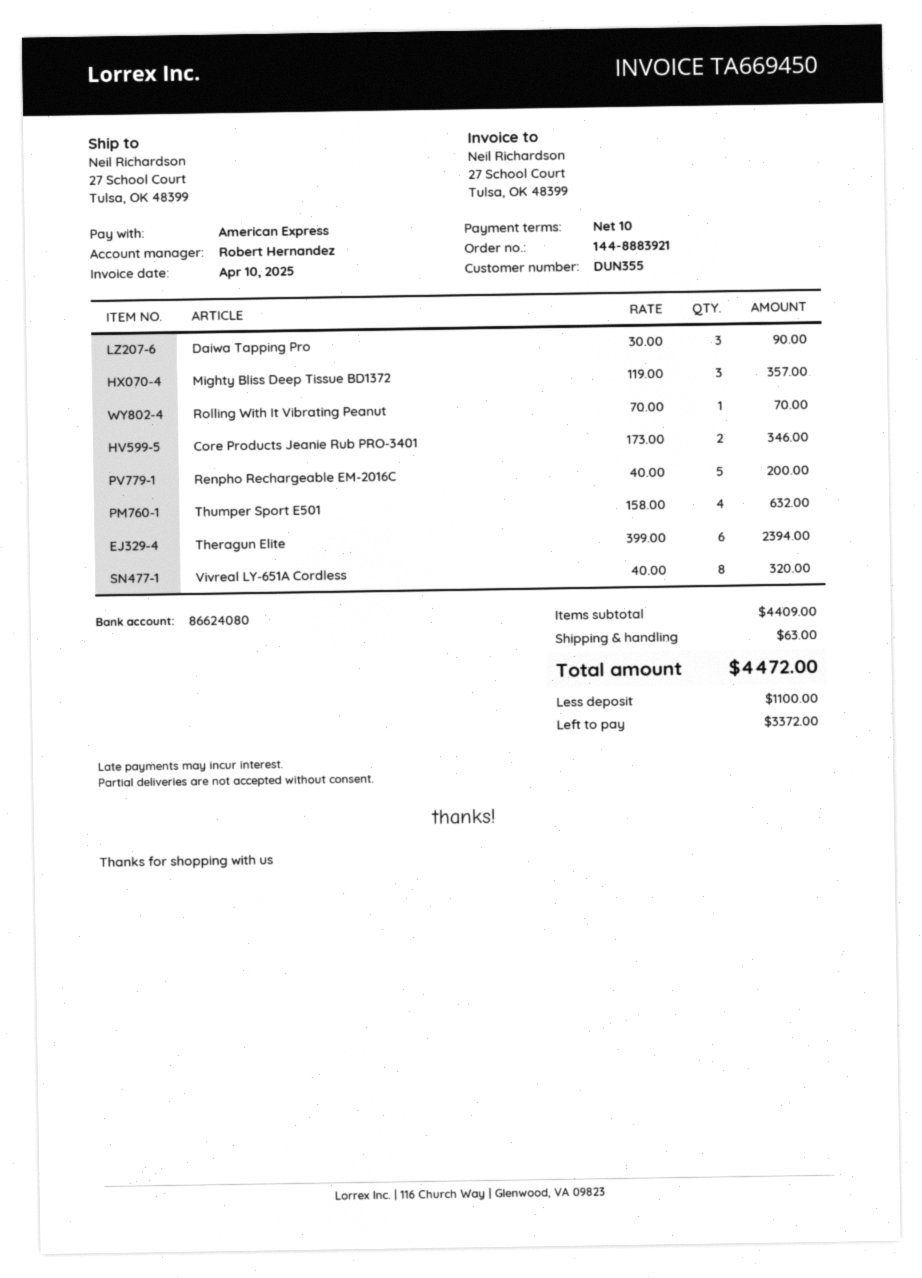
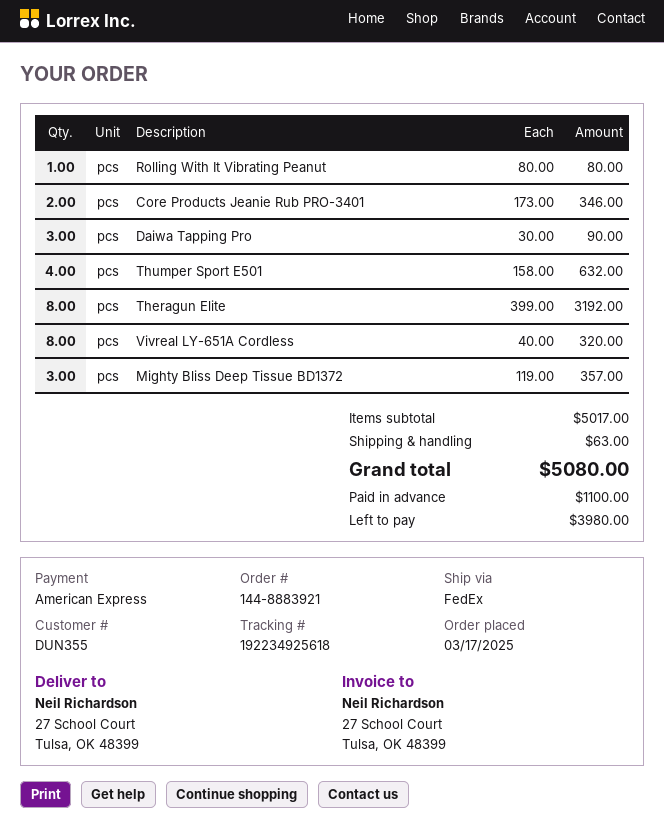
Rolling With It Vibrating Peanut: 1 x 70.00 = 70.00 -> 1 x 80.00 = 80.00
Renpho Rechargeable EM-2016C: 5 x 40.00 = 200.00 -> none
Theragun Elite: 6 x 399.00 = 2394.00 -> 8 x 399.00 = 3192.00
subtotal: 4409.00 -> 5017.00
total: 4472.00 -> 5080.00
balance: 3372.00 -> 3980.00

